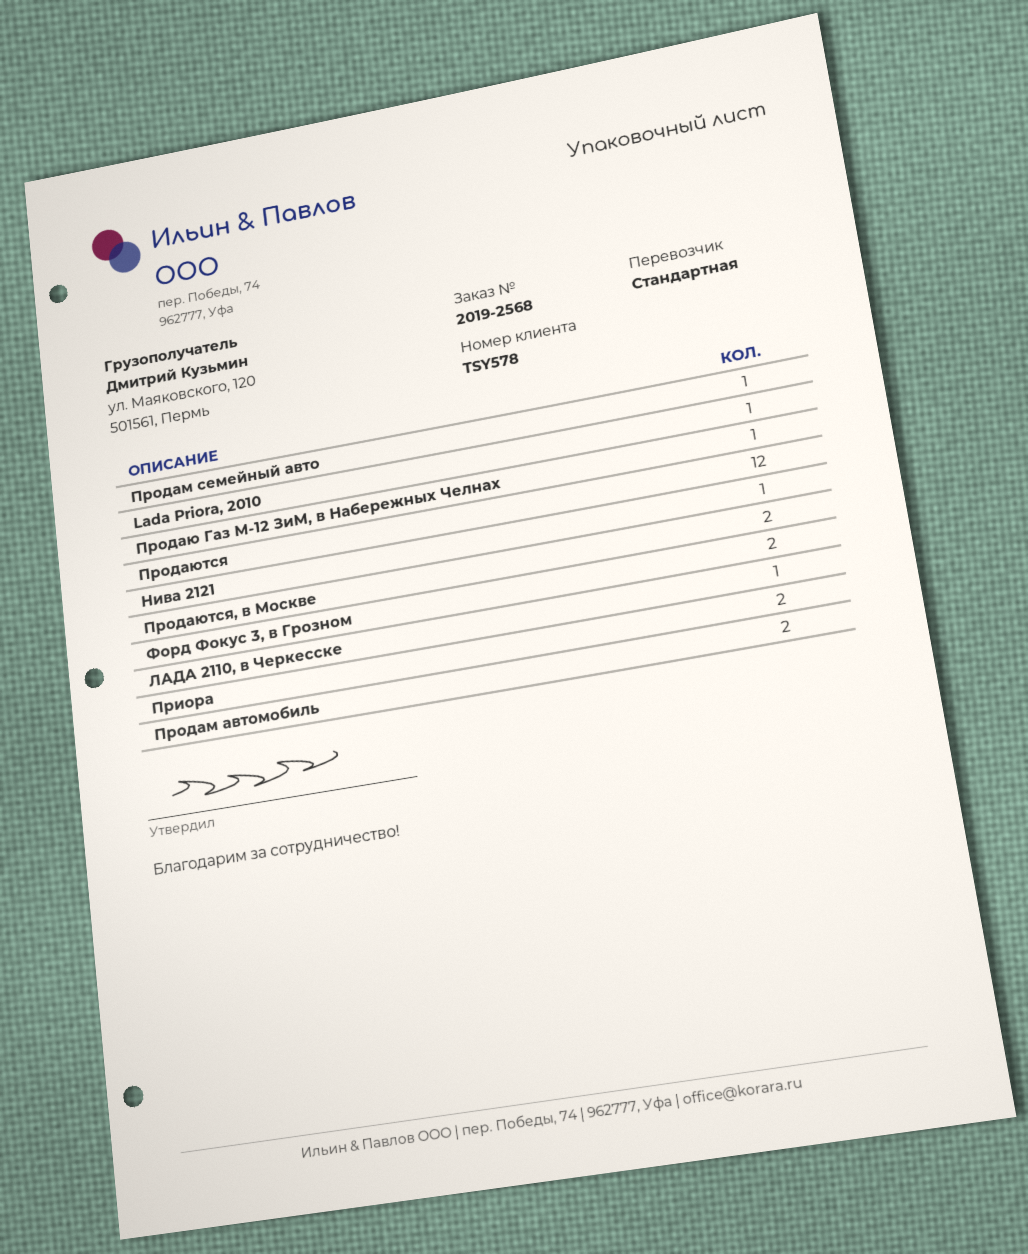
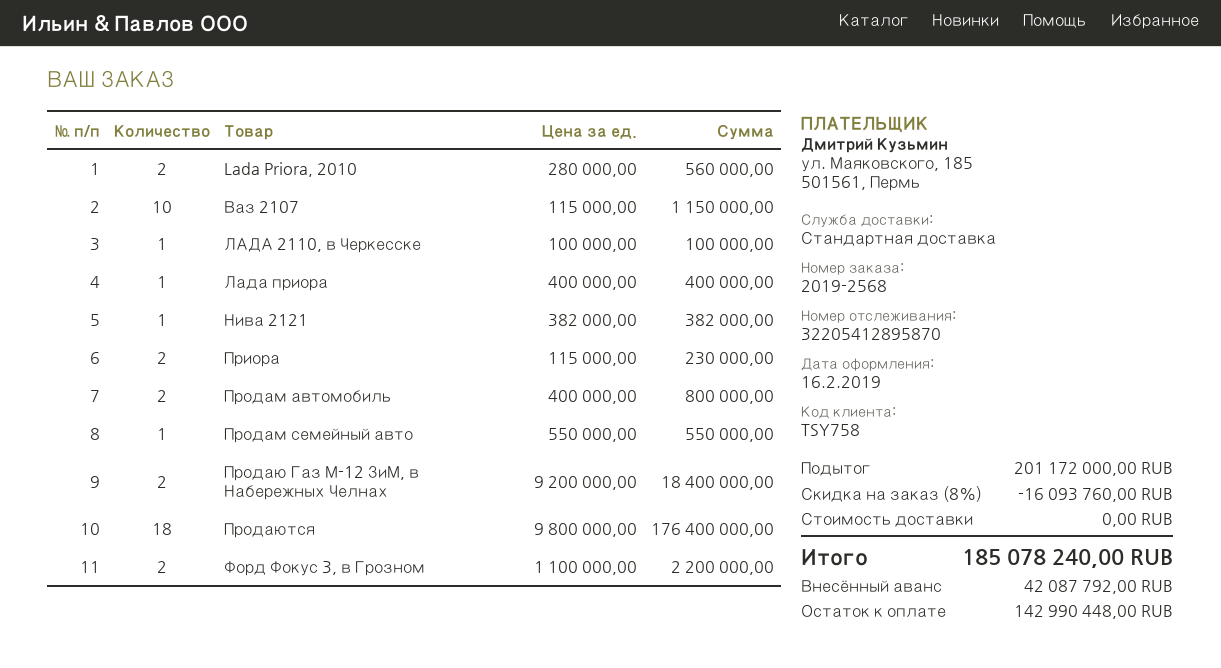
customer number: TSY578 -> TSY758
Lada Priora, 2010: 1 -> 2
Продаю Газ М-12 ЗиМ, в Набережных Челнах: 1 -> 2
Продаются: 12 -> 18
Продаются, в Москве: 2 -> none
Ваз 2107: none -> 10
Лада приора: none -> 1

